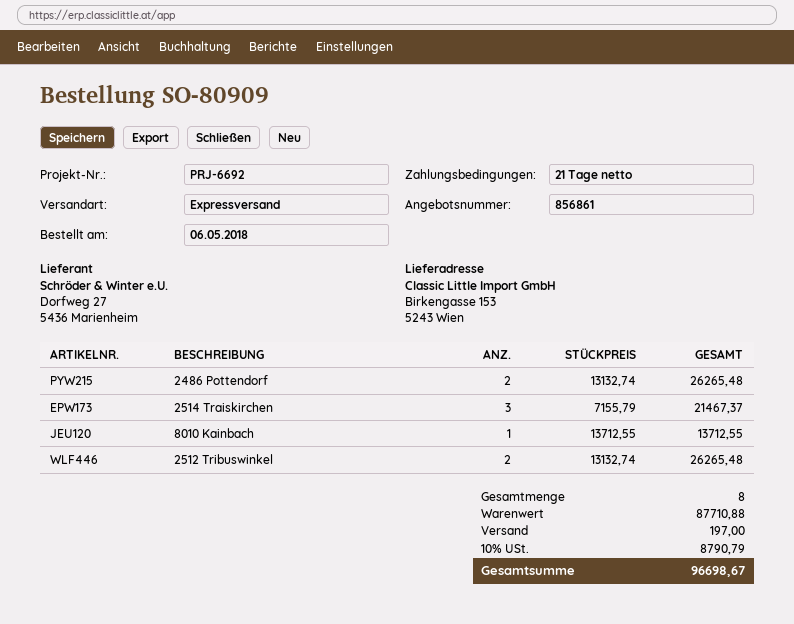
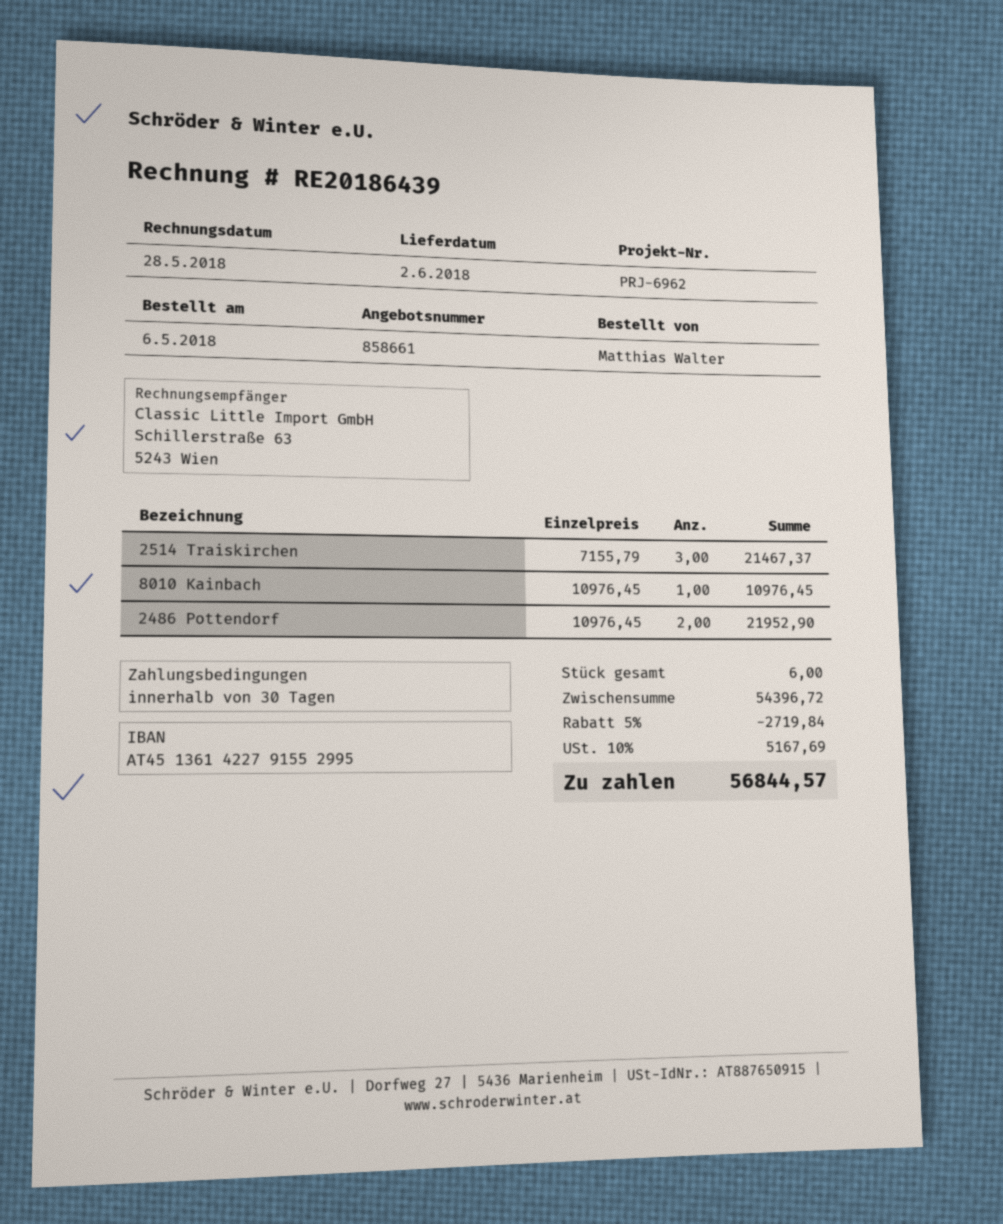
quote number: 856861 -> 858661
payment terms: 21 days -> 30 days
reference: PRJ-6692 -> PRJ-6962
2486 Pottendorf: 2 x 13132.74 = 26265.48 -> 2 x 10976.45 = 21952.90
8010 Kainbach: 1 x 13712.55 = 13712.55 -> 1 x 10976.45 = 10976.45
2512 Tribuswinkel: 2 x 13132.74 = 26265.48 -> none
total quantity: 8 -> 6
subtotal: 87710.88 -> 54396.72
discount: none -> 5% = 2719.84
shipping: 197.00 -> none
tax: 10% = 8790.79 -> 10% = 5167.69
total: 96698.67 -> 56844.57

